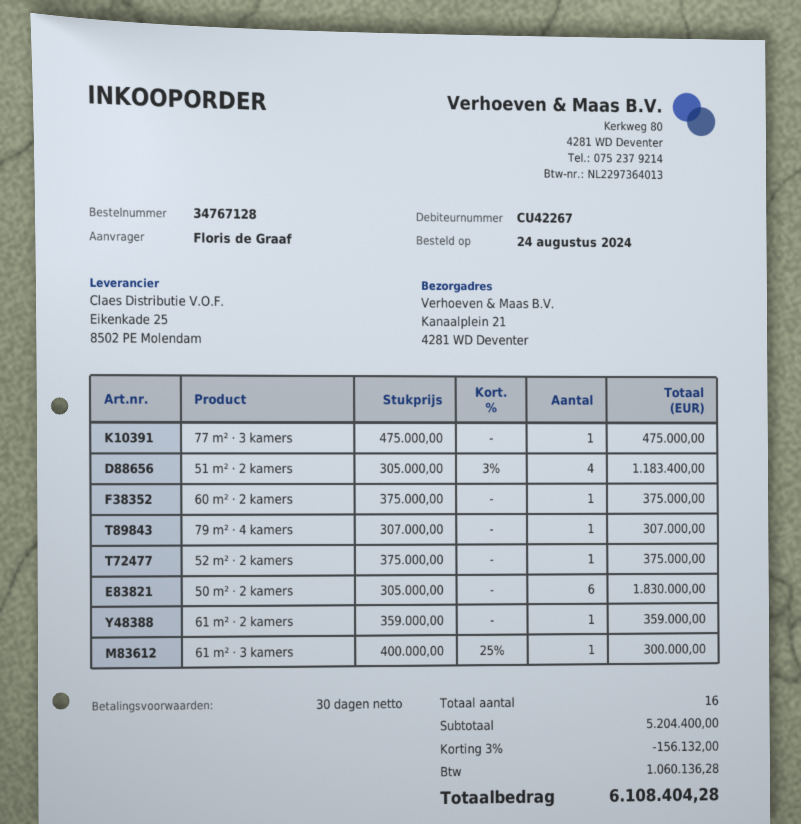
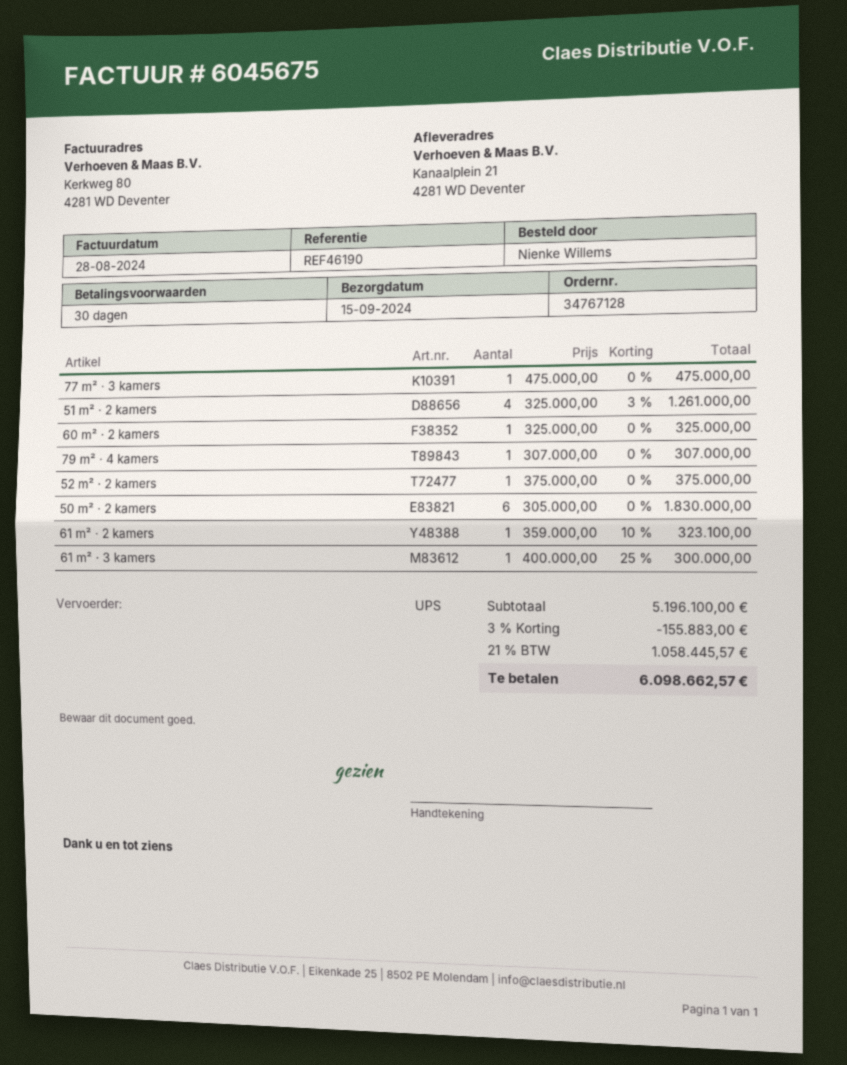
ordered by: Floris de Graaf -> Nienke Willems
51 m² · 2 kamers: 4 x 305000.00 - 3% = 1183400.00 -> 4 x 325000.00 - 3% = 1261000.00
60 m² · 2 kamers: 1 x 375000.00 = 375000.00 -> 1 x 325000.00 = 325000.00
61 m² · 2 kamers: 1 x 359000.00 = 359000.00 -> 1 x 359000.00 - 10% = 323100.00
subtotal: 5204400.00 -> 5196100.00
discount: 3% = 156132.00 -> 3% = 155883.00
tax: 1060136.28 -> 1058445.57
total: 6108404.28 -> 6098662.57

